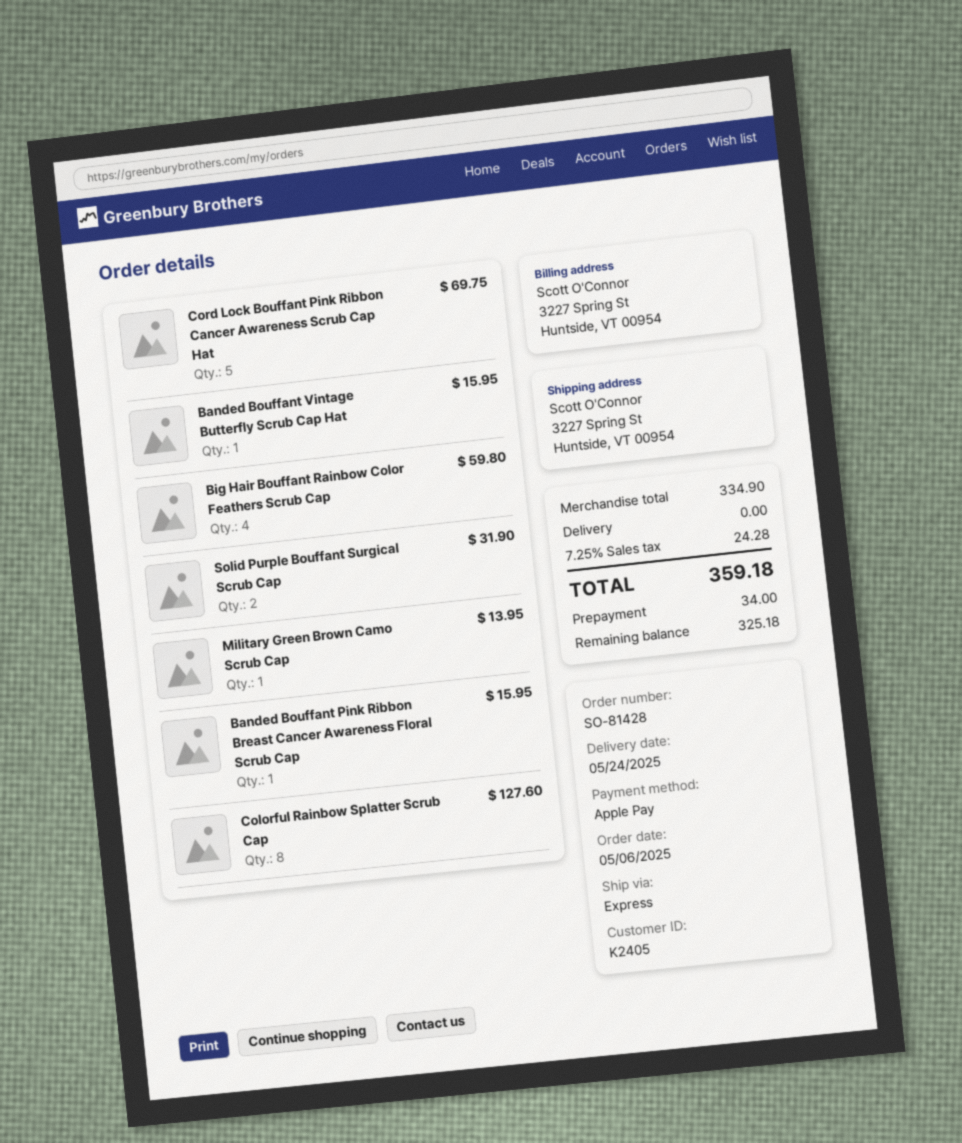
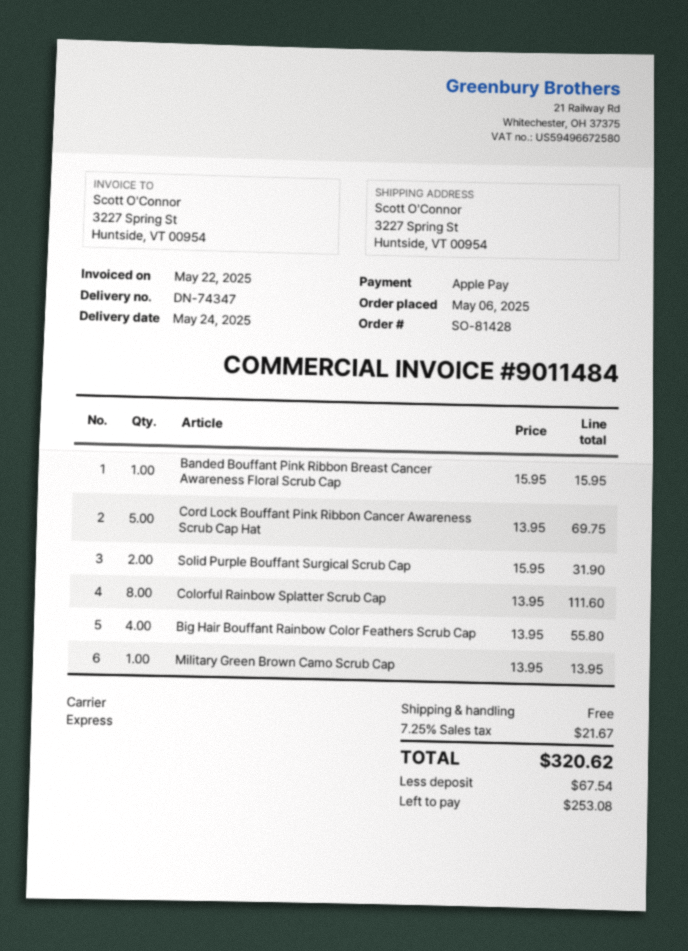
Banded Bouffant Vintage Butterfly Scrub Cap Hat: 1 for 15.95 -> none
Big Hair Bouffant Rainbow Color Feathers Scrub Cap: 4 for 59.80 -> 4 for 55.80
Colorful Rainbow Splatter Scrub Cap: 8 for 127.60 -> 8 for 111.60
tax: 7.25% = 24.28 -> 7.25% = 21.67
total: 359.18 -> 320.62
deposit: 34.00 -> 67.54
balance: 325.18 -> 253.08

